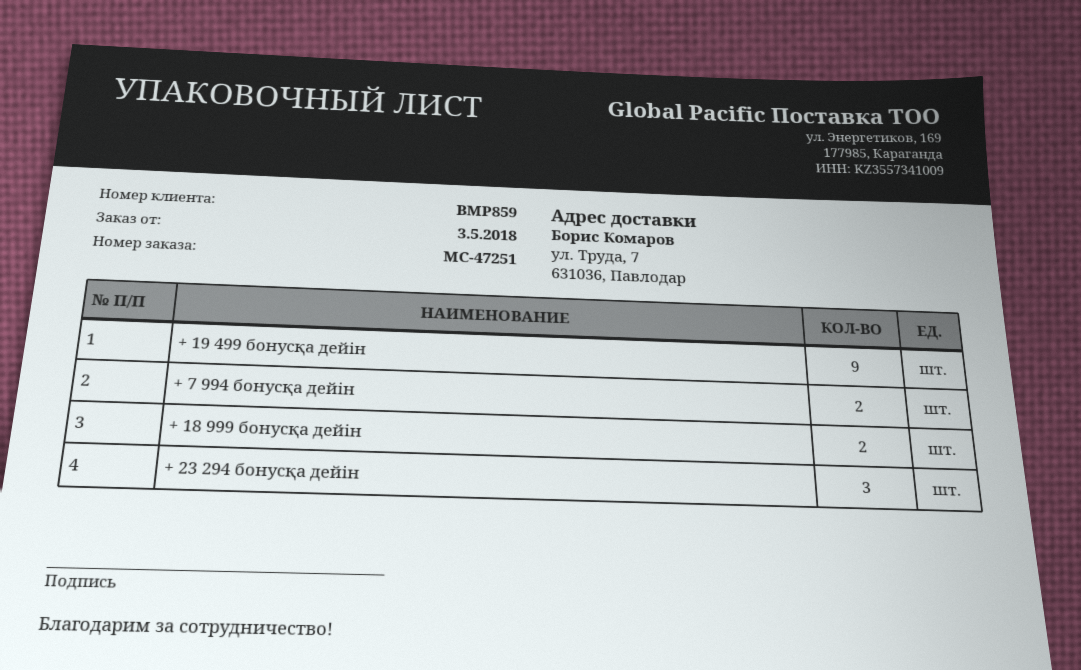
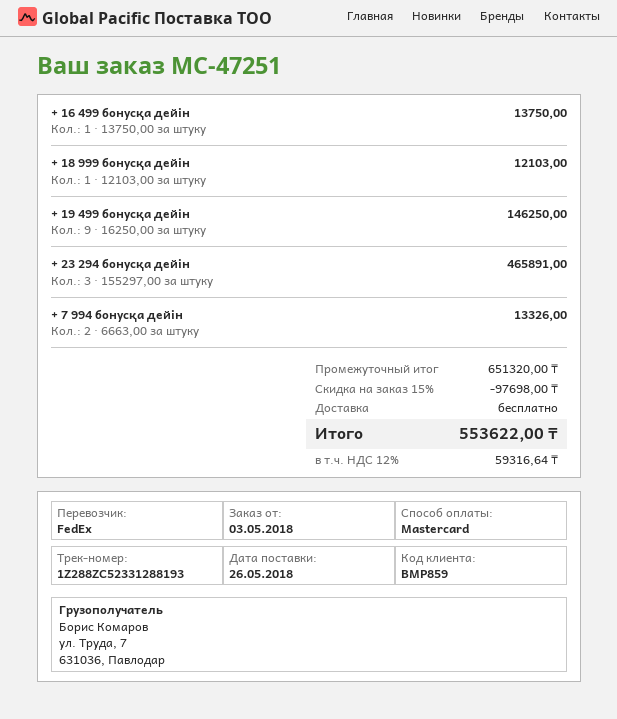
+ 18 999 бонусқа дейін: 2 -> 1
+ 16 499 бонусқа дейін: none -> 1

